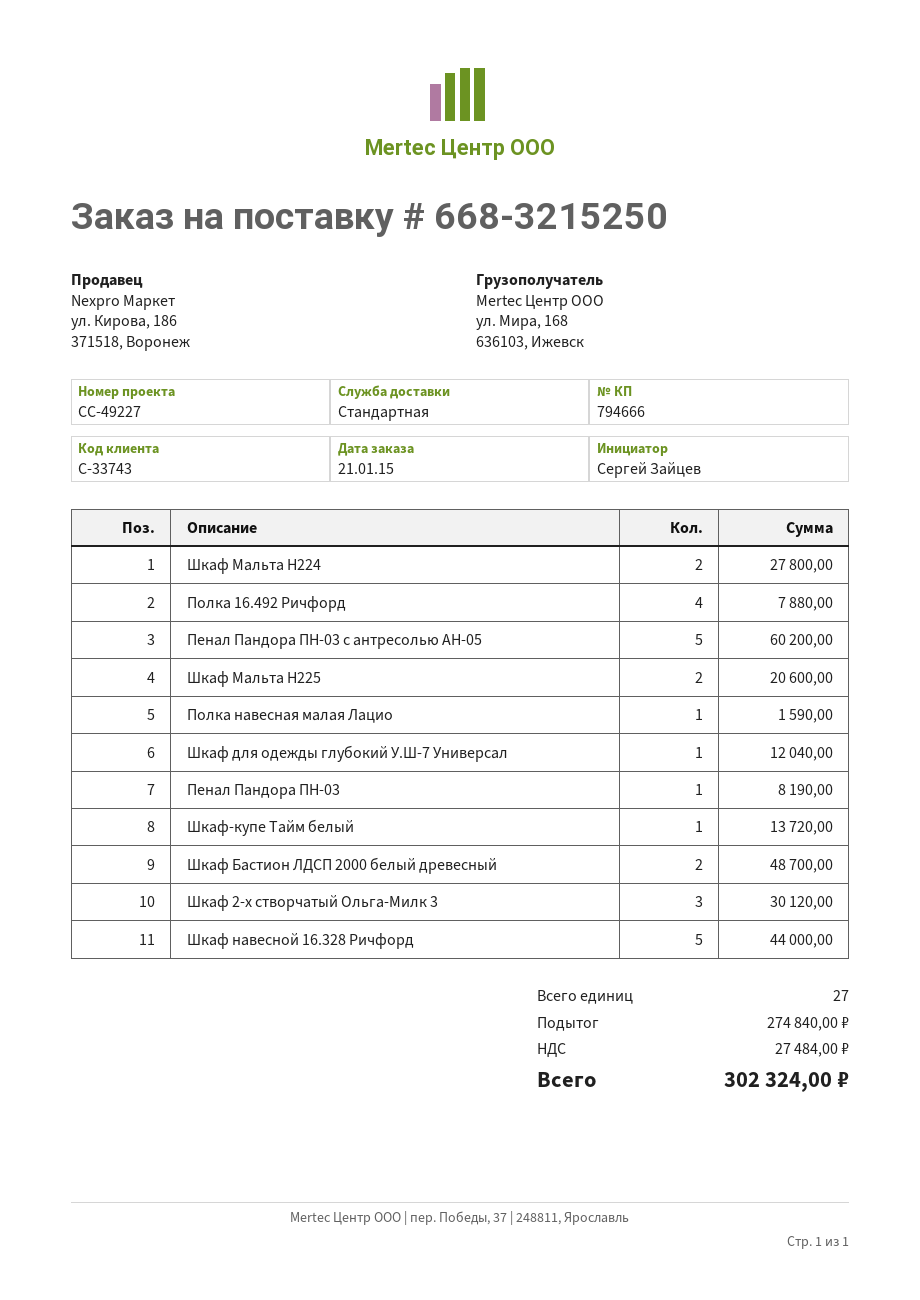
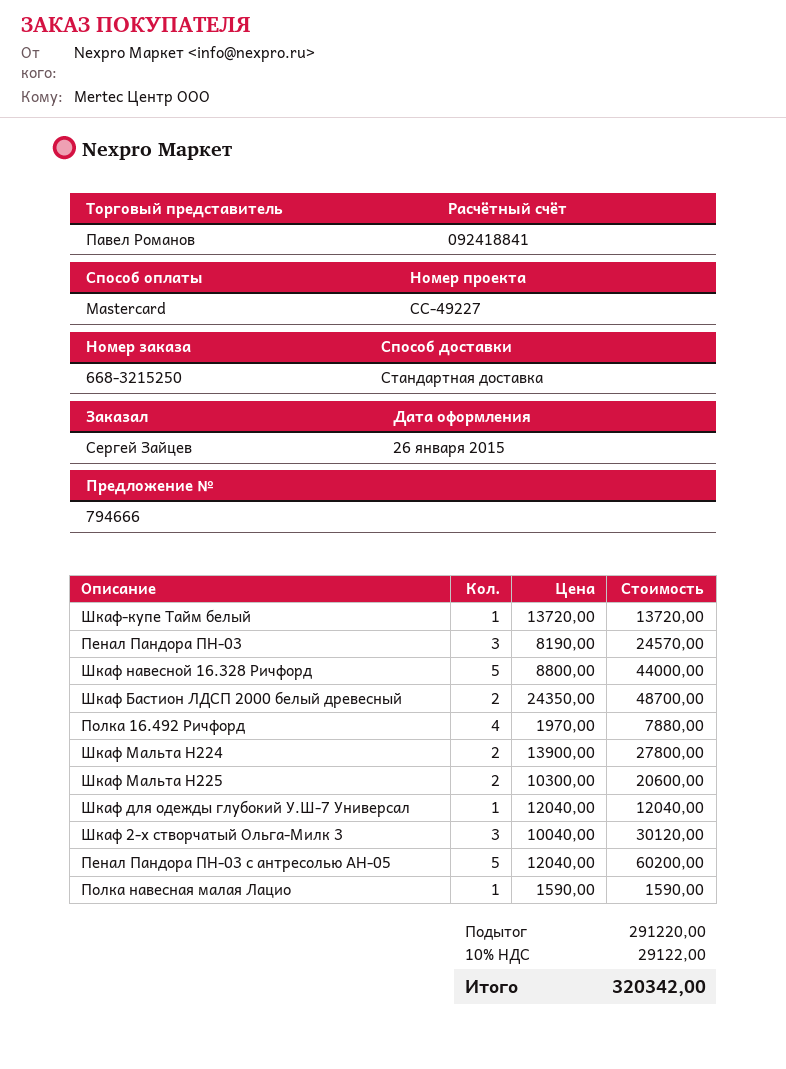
order date: 2015-01-21 -> 2015-01-26
Пенал Пандора ПН-03: 1 for 8190.00 -> 3 for 24570.00
subtotal: 274840.00 -> 291220.00
tax: 27484.00 -> 29122.00
total: 302324.00 -> 320342.00

